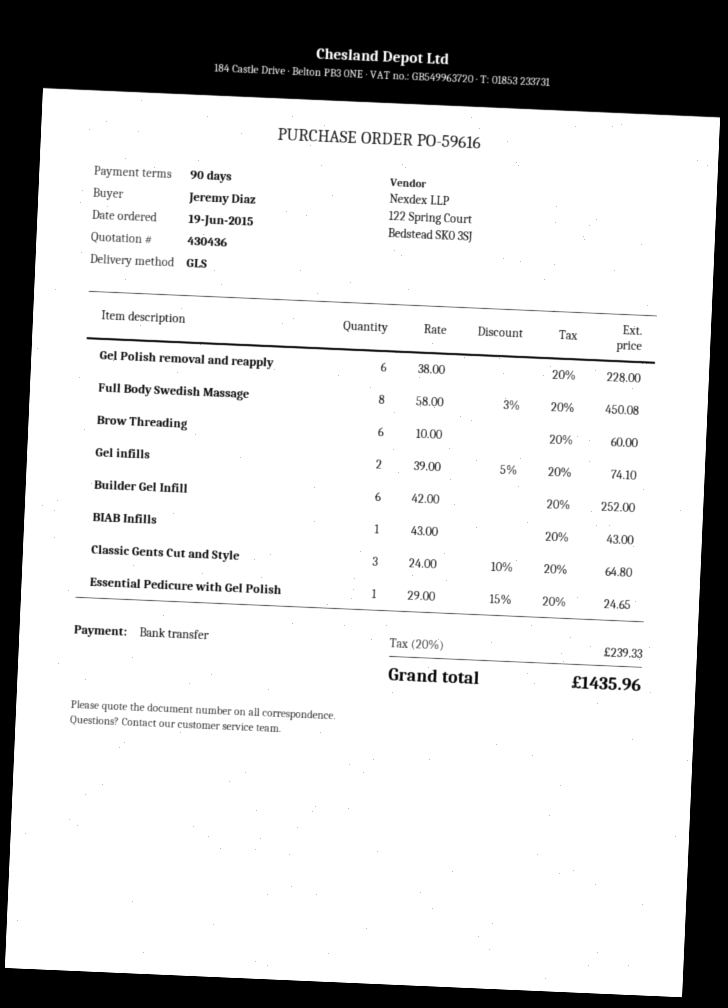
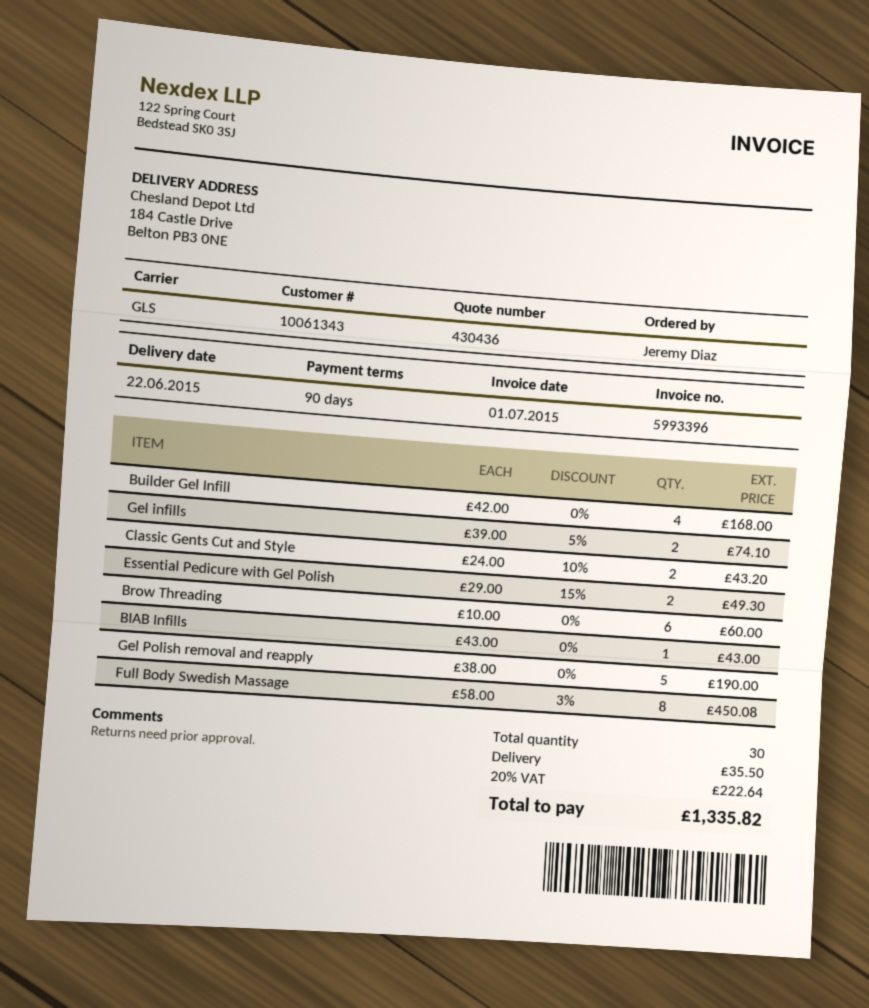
Gel Polish removal and reapply: 6 x 38.00 = 228.00 -> 5 x 38.00 = 190.00
Builder Gel Infill: 6 x 42.00 = 252.00 -> 4 x 42.00 = 168.00
Classic Gents Cut and Style: 3 x 24.00 - 10% = 64.80 -> 2 x 24.00 - 10% = 43.20
Essential Pedicure with Gel Polish: 1 x 29.00 - 15% = 24.65 -> 2 x 29.00 - 15% = 49.30
shipping: none -> 35.50
tax: 20% = 239.33 -> 20% = 222.64
total: 1435.96 -> 1335.82

